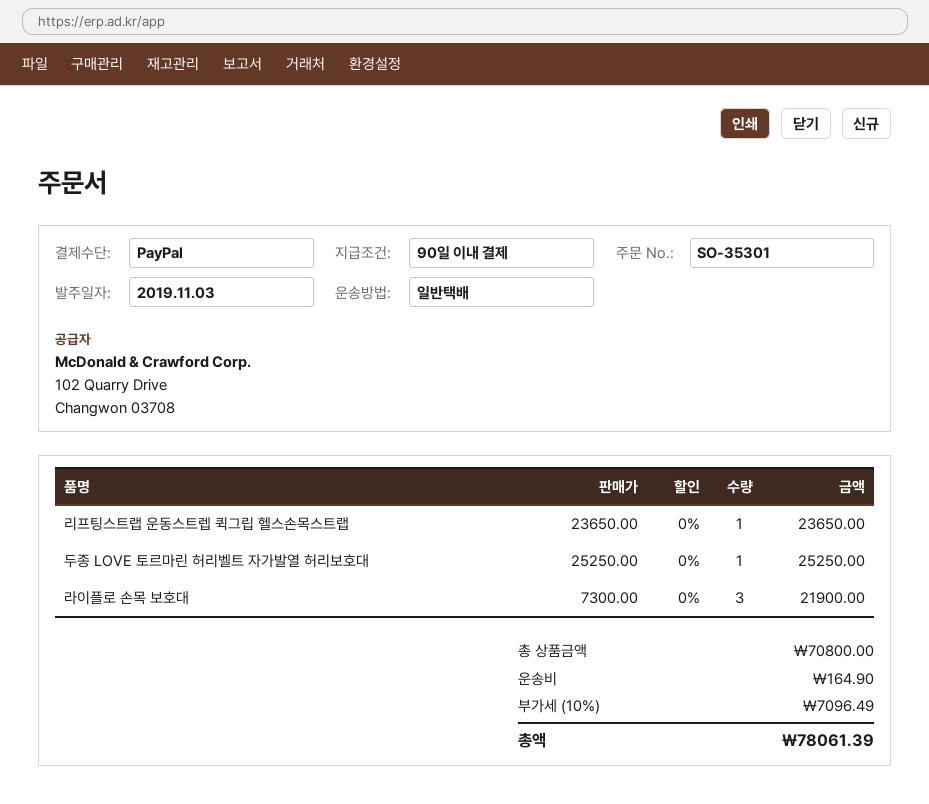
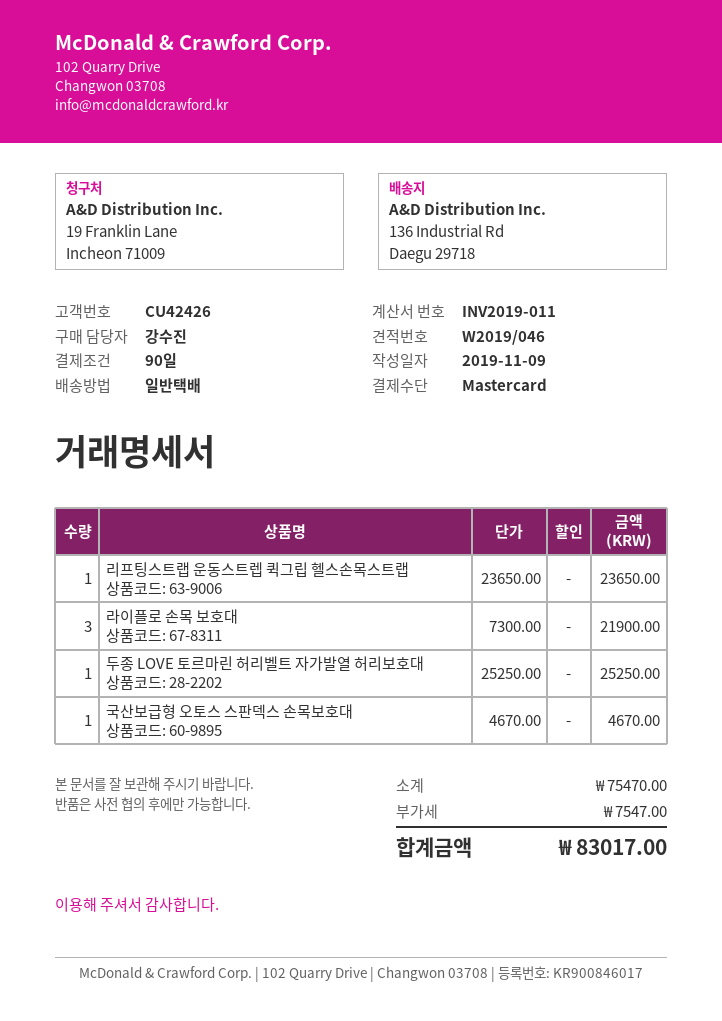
payment method: PayPal -> Mastercard
국산보급형 오토스 스판덱스 손목보호대: none -> 1 x 4670.00 = 4670.00
subtotal: 70800.00 -> 75470.00
shipping: 164.90 -> none
tax: 7096.49 -> 7547.00
total: 78061.39 -> 83017.00

